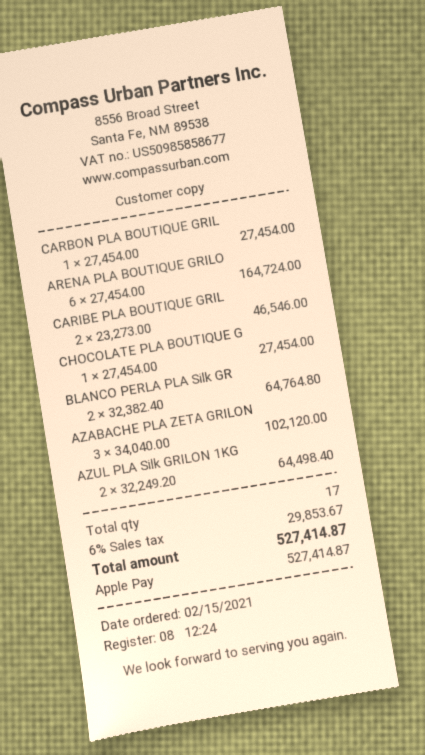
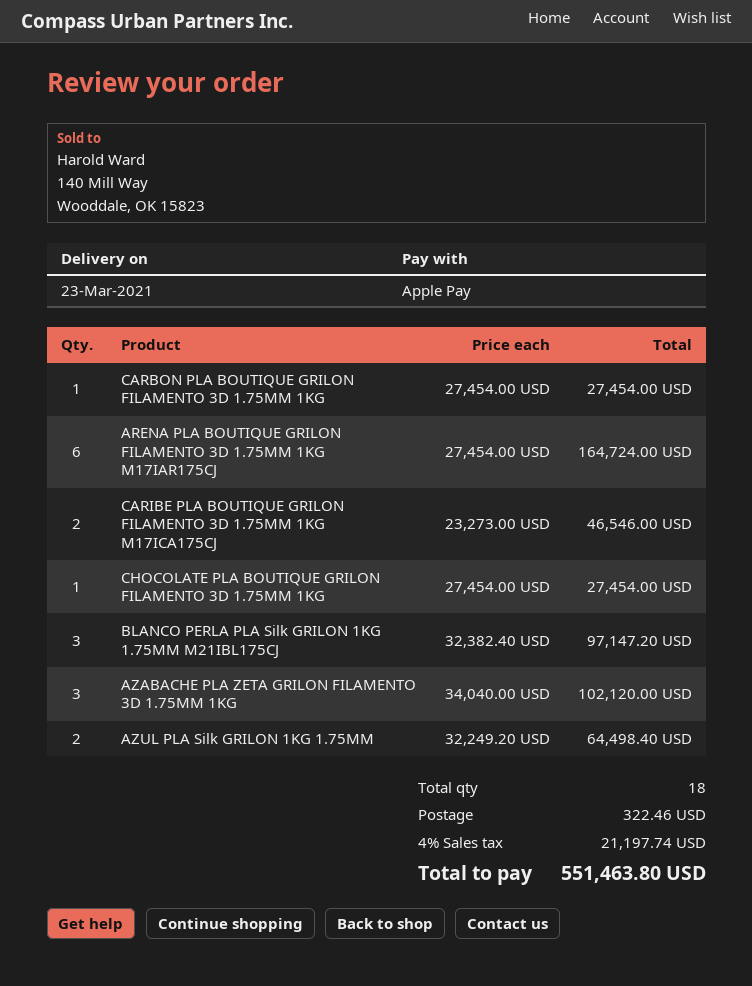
BLANCO PERLA PLA Silk GR: 2 x 32382.40 = 64764.80 -> 3 x 32382.40 = 97147.20
total quantity: 17 -> 18
shipping: none -> 322.46
tax: 6% = 29853.67 -> 4% = 21197.74
total: 527414.87 -> 551463.80

